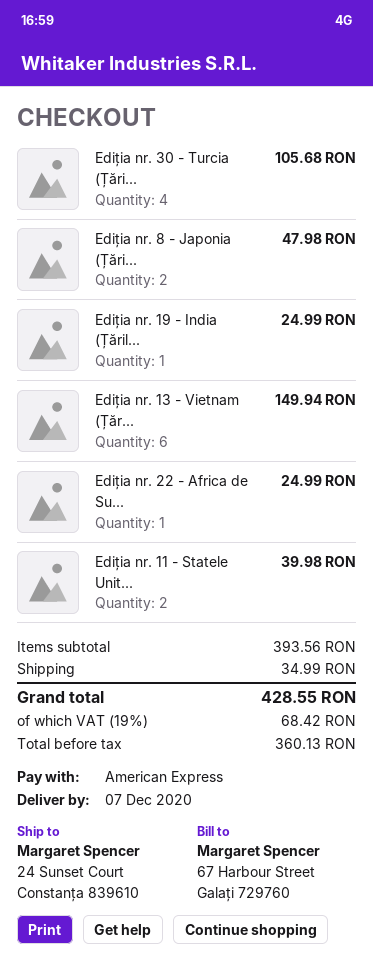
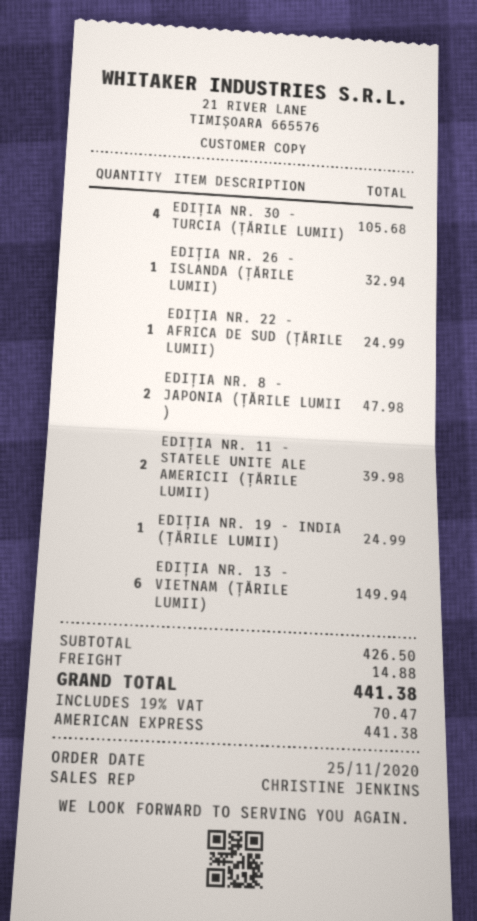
EDIȚIA NR. 26 - ISLANDA (ȚĂRILE LUMII): none -> 1 for 32.94
subtotal: 393.56 -> 426.50
shipping: 34.99 -> 14.88
tax: 19% = 68.42 -> 19% = 70.47
total: 428.55 -> 441.38

